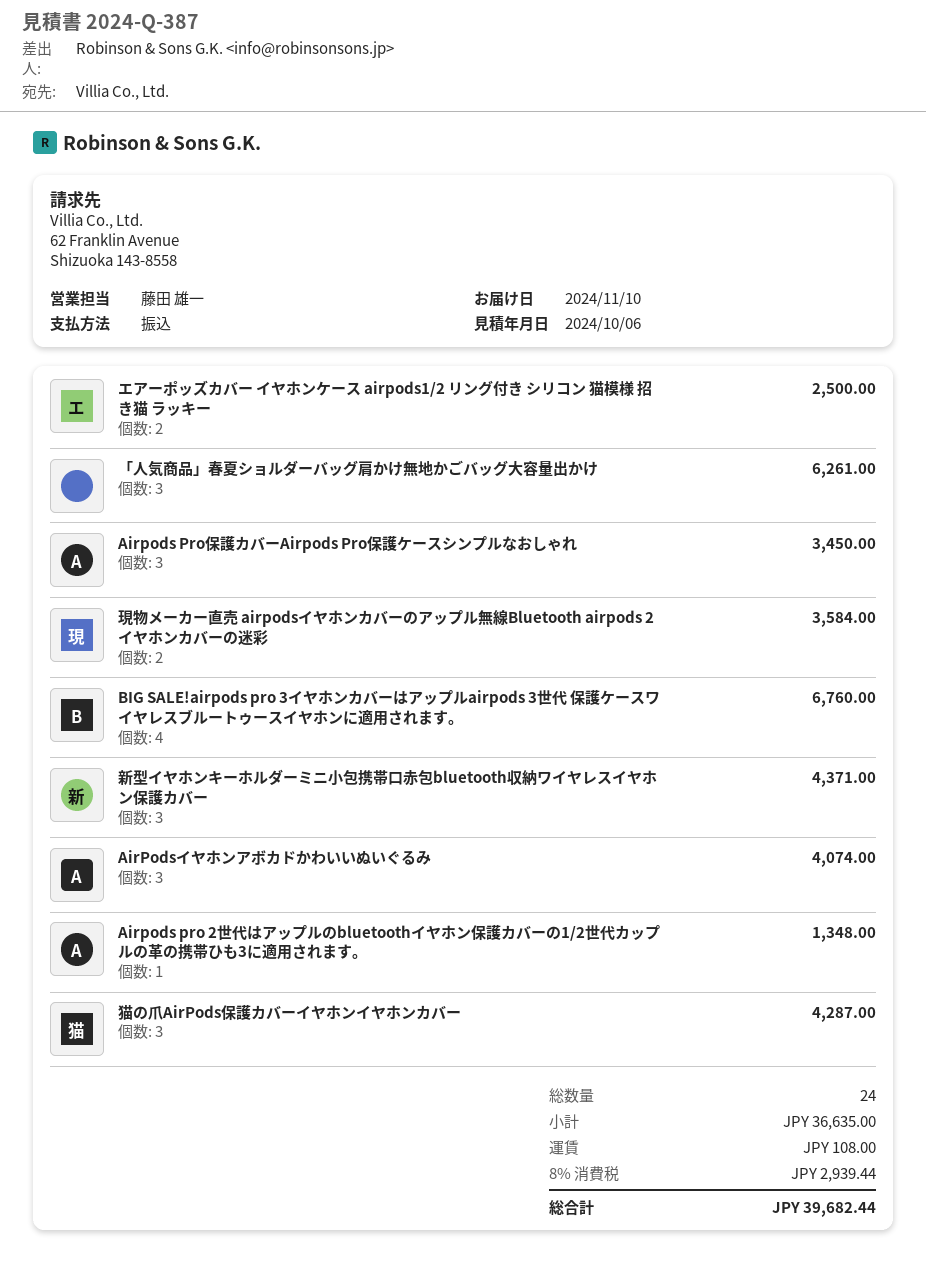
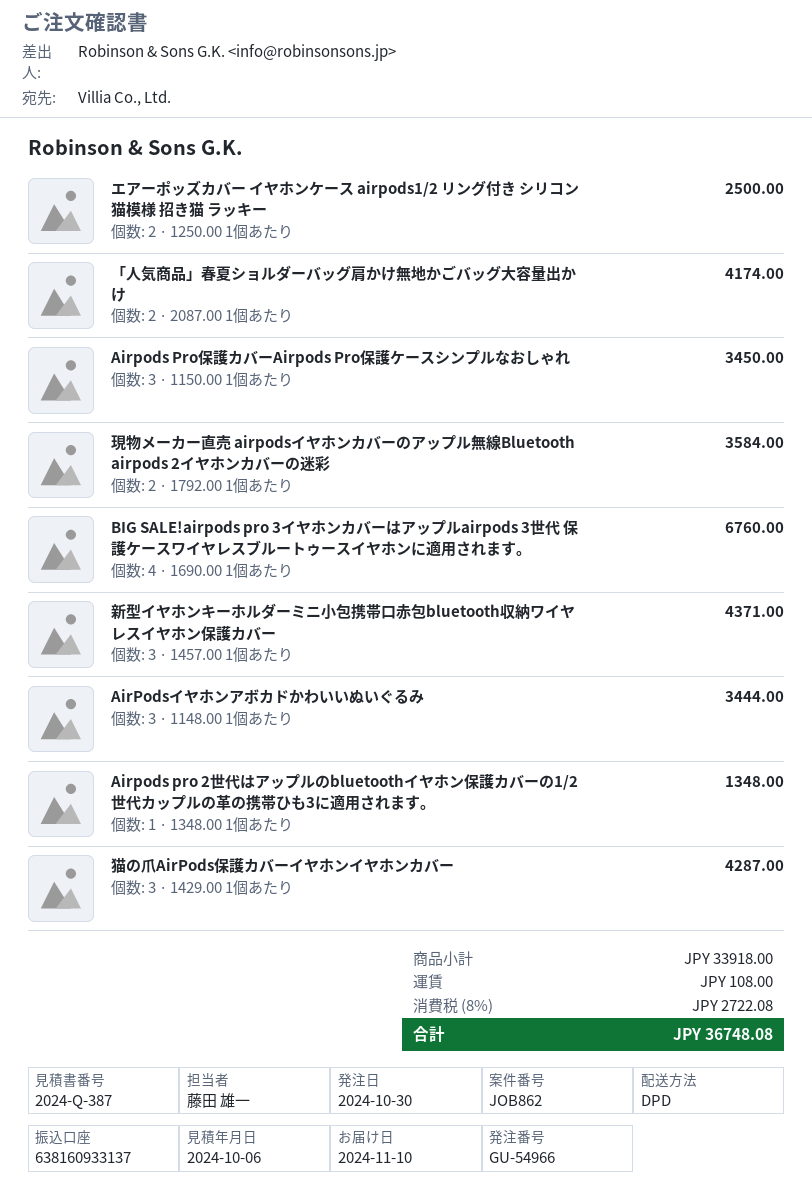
「人気商品」春夏ショルダーバッグ肩かけ無地かごバッグ大容量出かけ: 3 for 6261.00 -> 2 for 4174.00
AirPodsイヤホンアボカドかわいいぬいぐるみ: 3 for 4074.00 -> 3 for 3444.00
subtotal: 36635.00 -> 33918.00
tax: 8% = 2939.44 -> 8% = 2722.08
total: 39682.44 -> 36748.08

